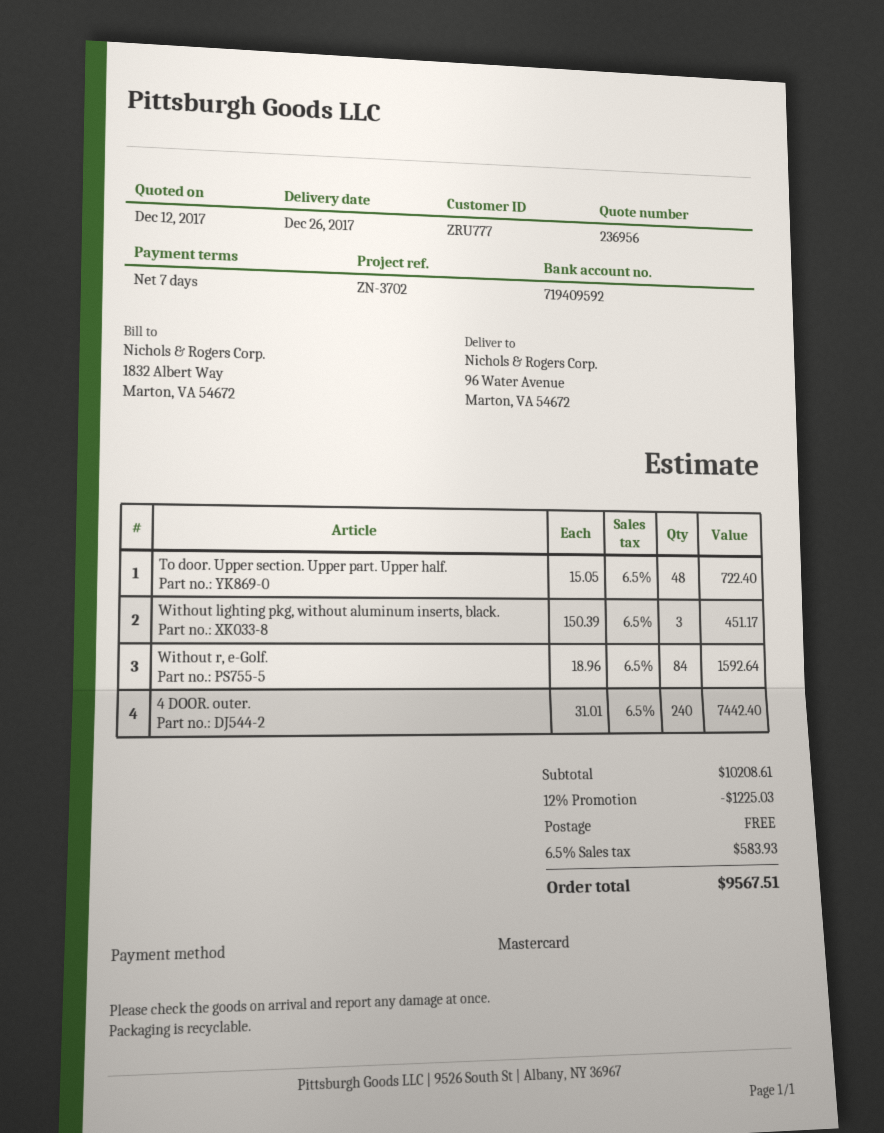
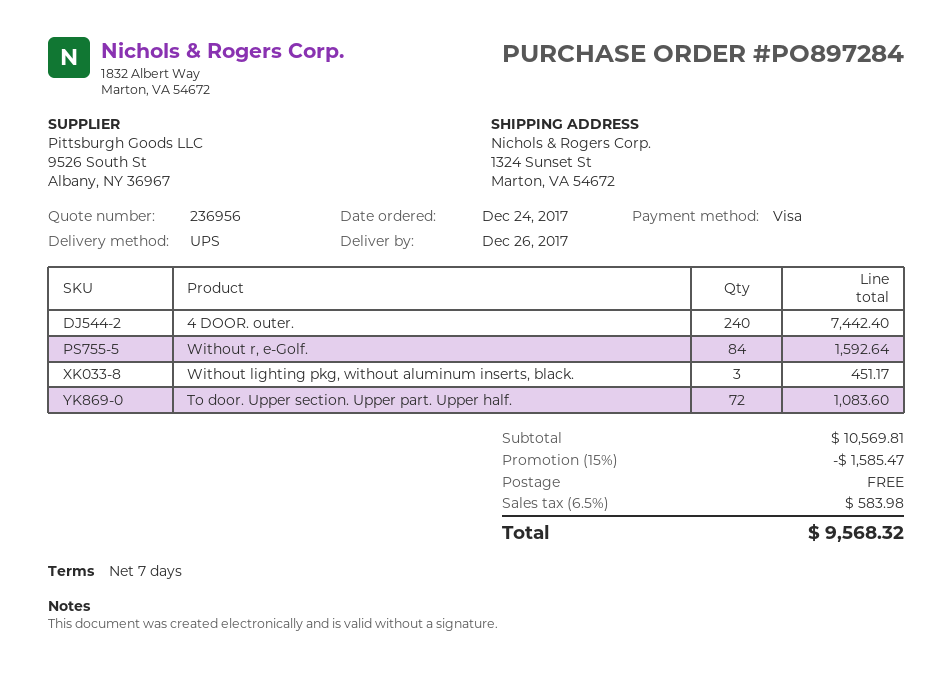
payment method: Mastercard -> Visa
ship to: 96 Water Avenue, Marton, VA 54672 -> 1324 Sunset St, Marton, VA 54672
To door. Upper section. Upper part. Upper half.: 48 for 722.40 -> 72 for 1083.60
subtotal: 10208.61 -> 10569.81
discount: 12% = 1225.03 -> 15% = 1585.47
tax: 6.5% = 583.93 -> 6.5% = 583.98
total: 9567.51 -> 9568.32

